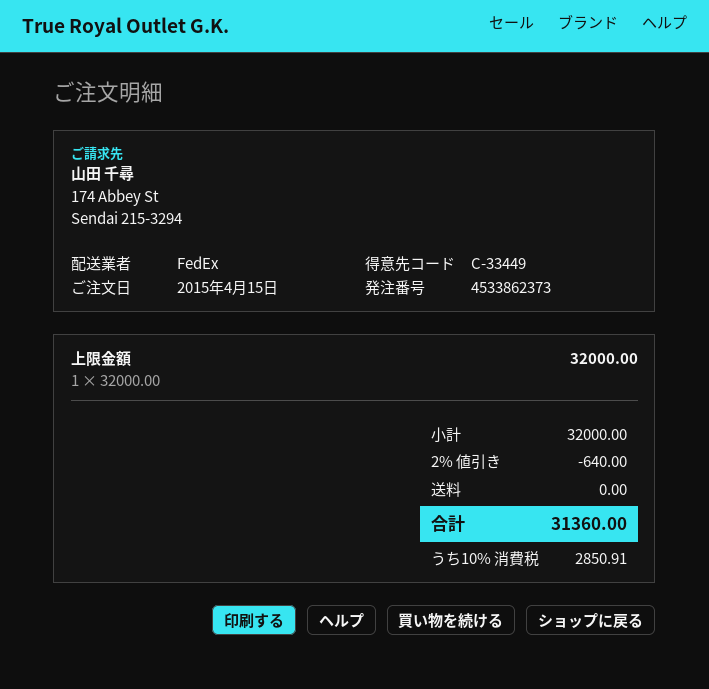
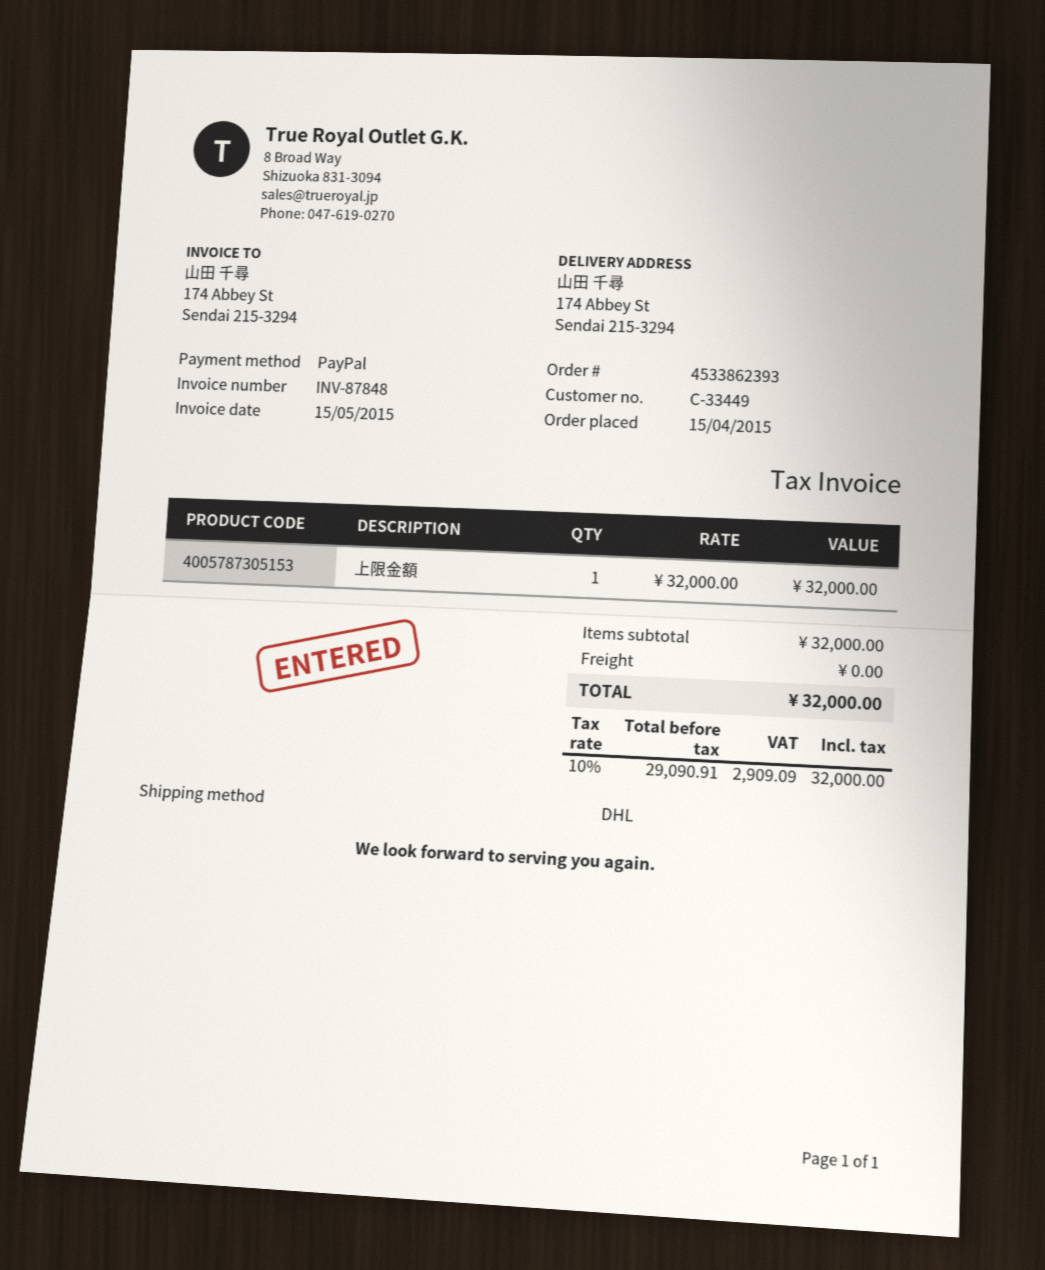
order number: 4533862373 -> 4533862393
shipping method: FedEx -> DHL
discount: 2% = 640.00 -> none
tax: 10% = 2850.91 -> 10% = 2909.09
total: 31360.00 -> 32000.00

